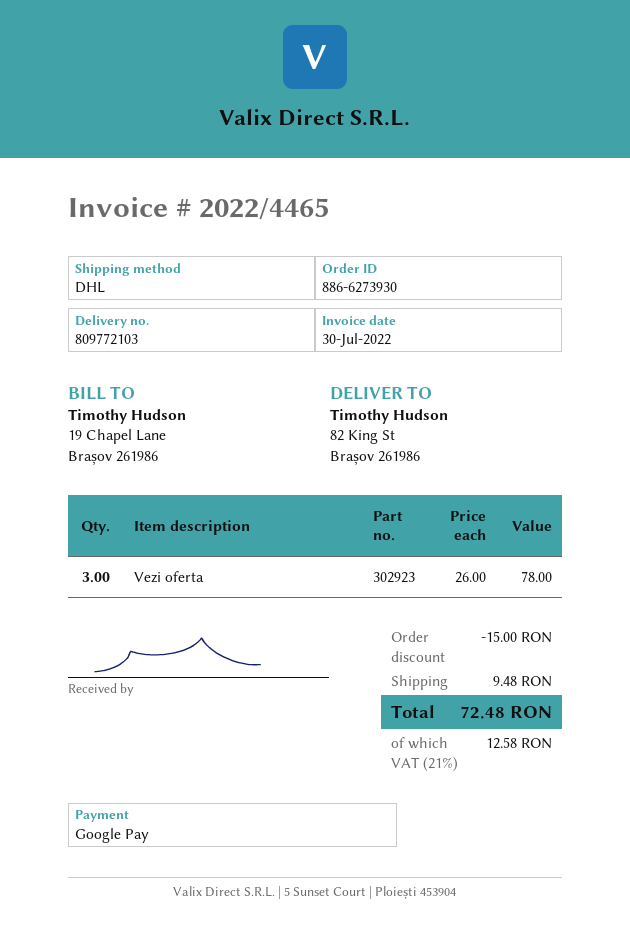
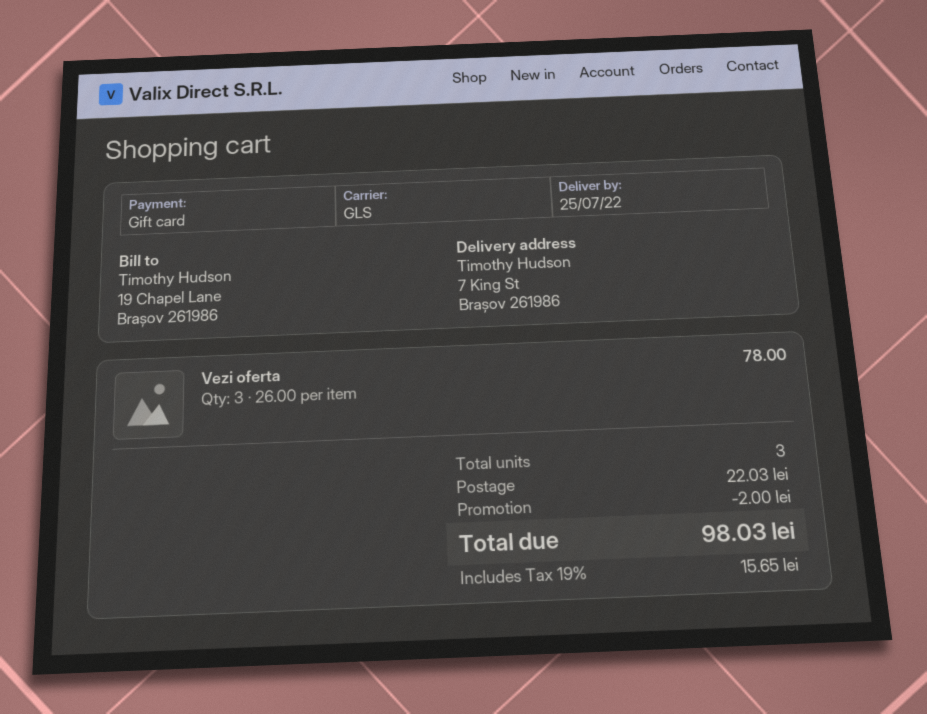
payment method: Google Pay -> gift card
shipping method: DHL -> GLS
ship to: 82 King St, Brașov 261986 -> 7 King St, Brașov 261986
discount: 15.00 -> 2.00
shipping: 9.48 -> 22.03
tax: 21% = 12.58 -> 19% = 15.65
total: 72.48 -> 98.03

